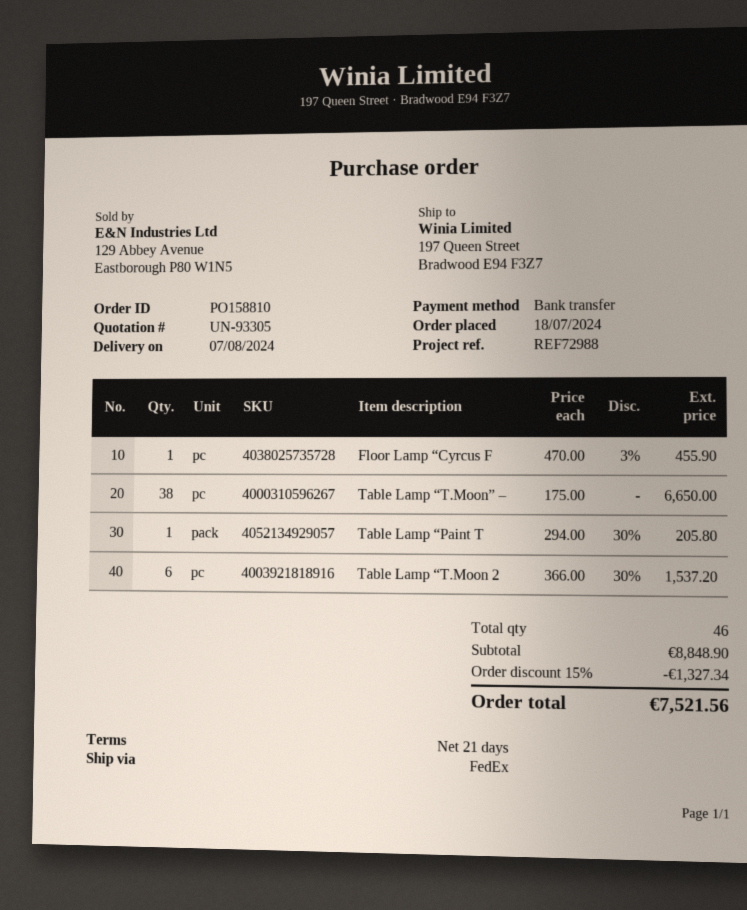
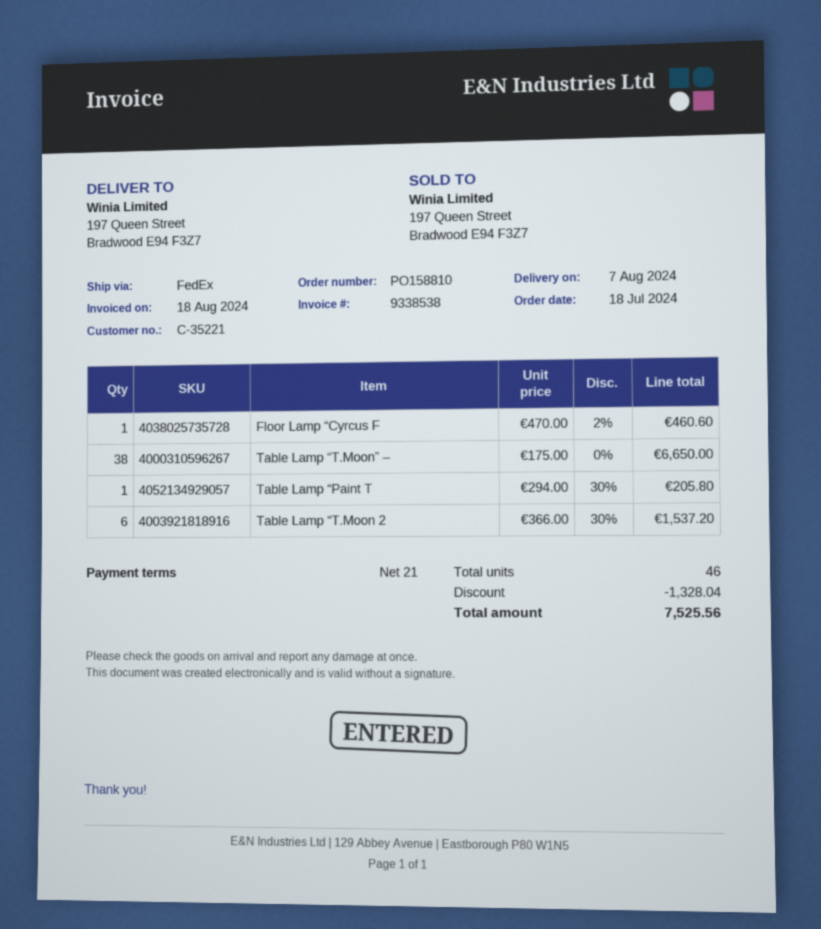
Floor Lamp “Cyrcus F: 1 x 470.00 - 3% = 455.90 -> 1 x 470.00 - 2% = 460.60
discount: 1327.34 -> 1328.04
total: 7521.56 -> 7525.56

